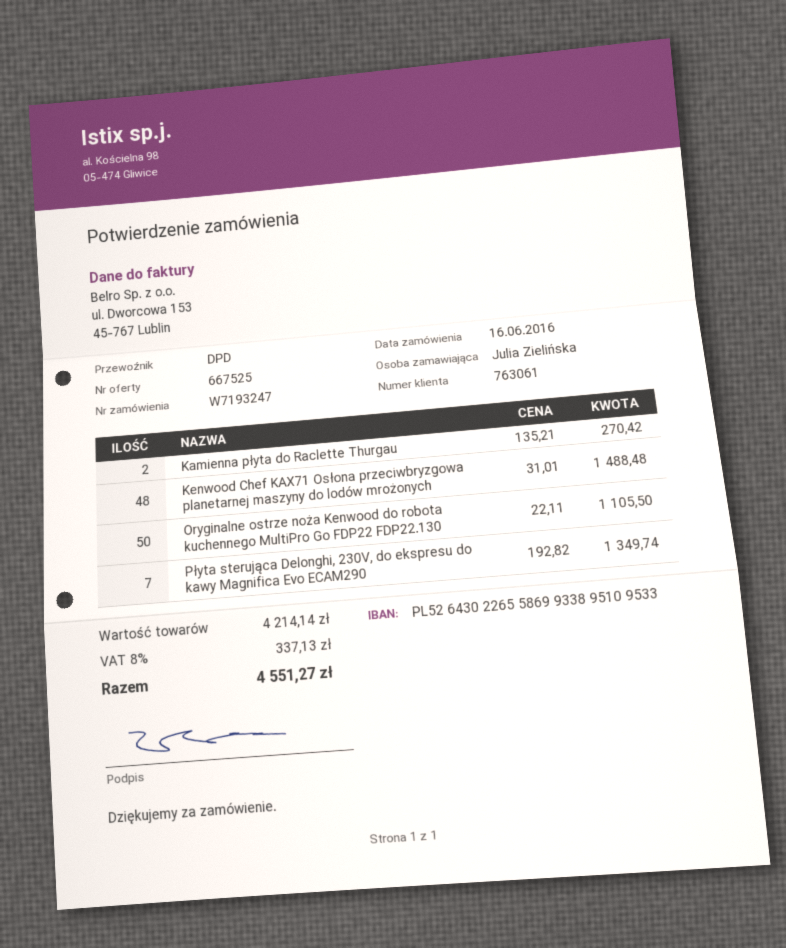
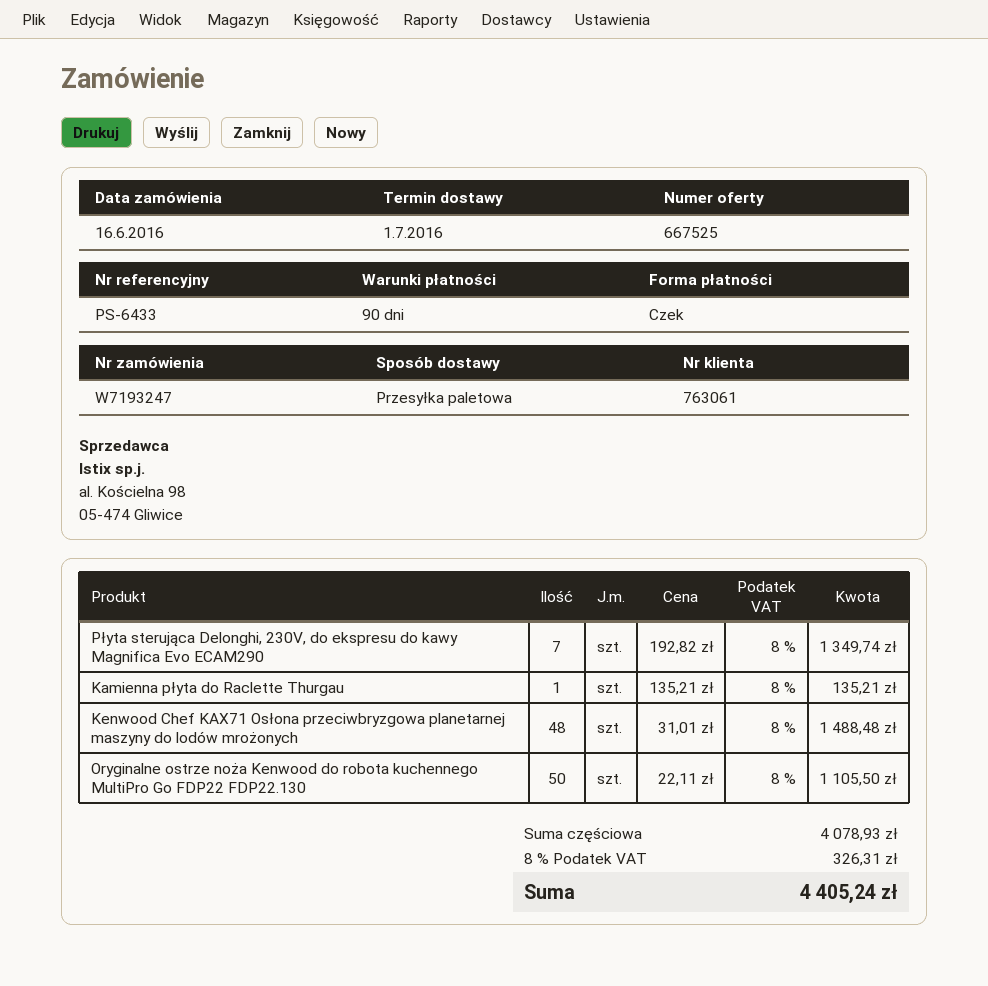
shipping method: DPD -> pallet freight
Kamienna płyta do Raclette Thurgau: 2 x 135.21 = 270.42 -> 1 x 135.21 = 135.21
subtotal: 4214.14 -> 4078.93
tax: 8% = 337.13 -> 8% = 326.31
total: 4551.27 -> 4405.24

